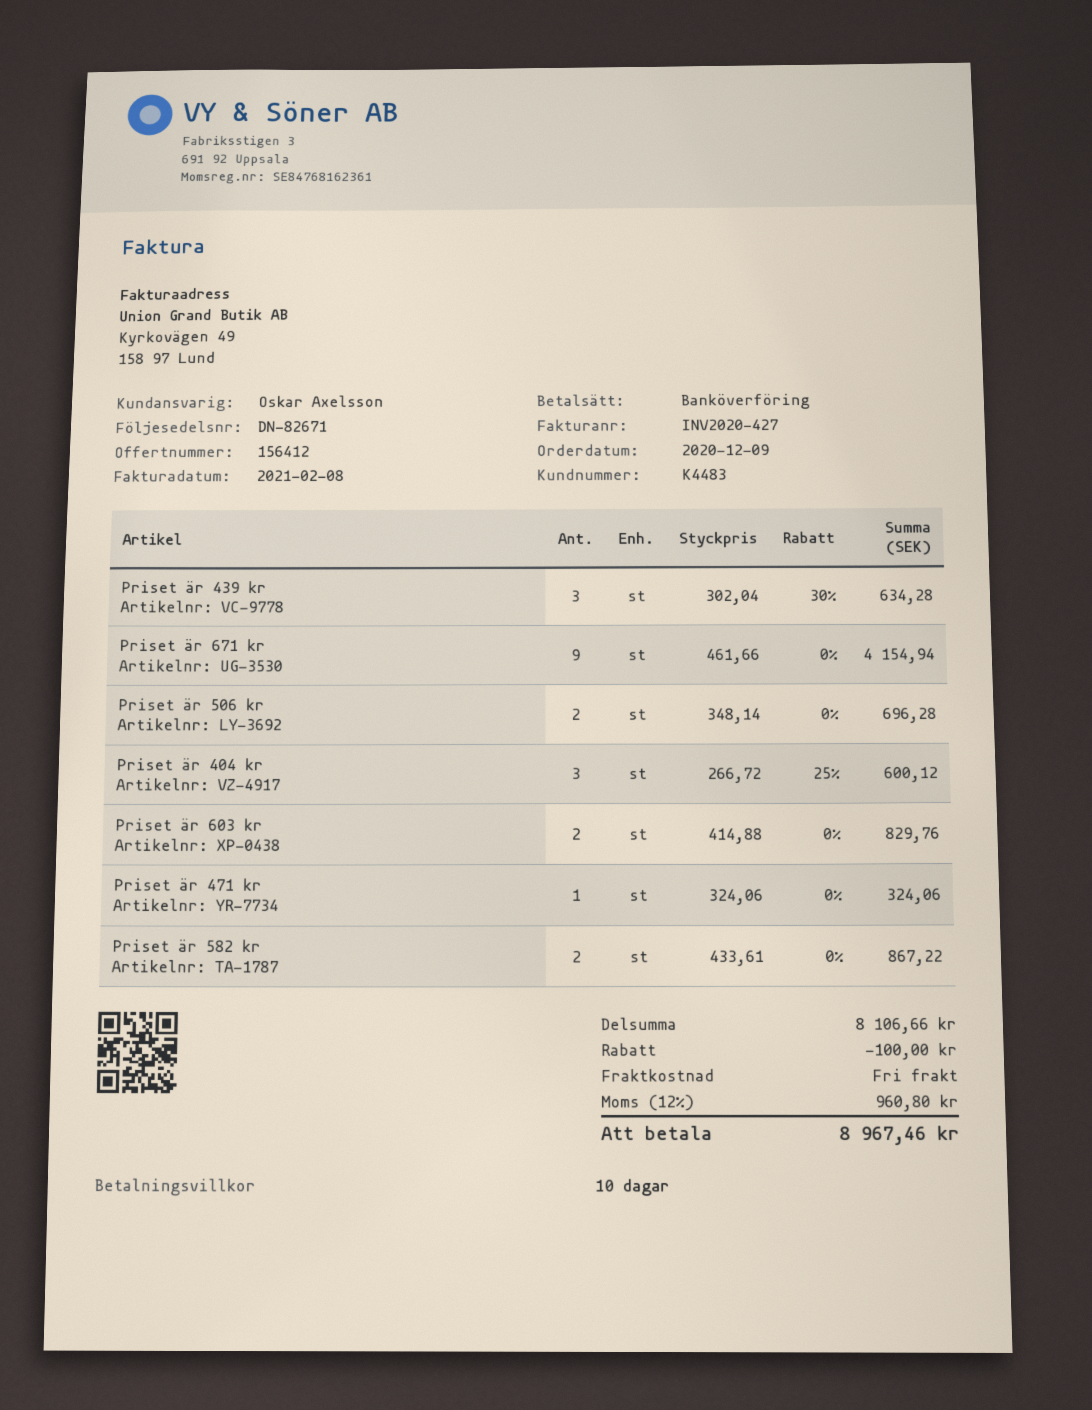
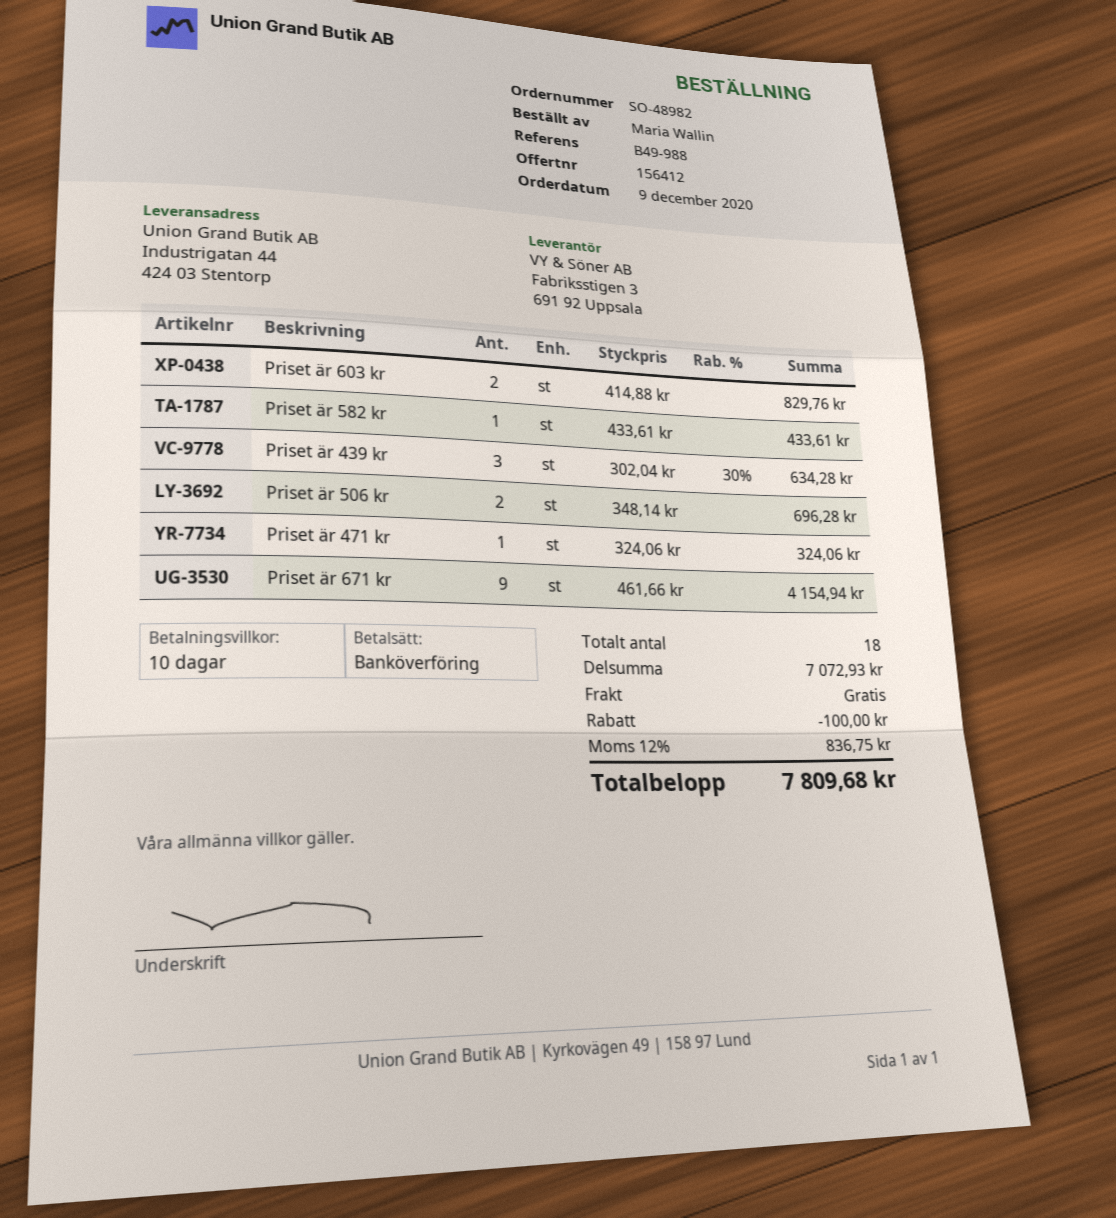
Priset är 404 kr: 3 x 266.72 - 25% = 600.12 -> none
Priset är 582 kr: 2 x 433.61 = 867.22 -> 1 x 433.61 = 433.61
subtotal: 8106.66 -> 7072.93
tax: 12% = 960.80 -> 12% = 836.75
total: 8967.46 -> 7809.68

